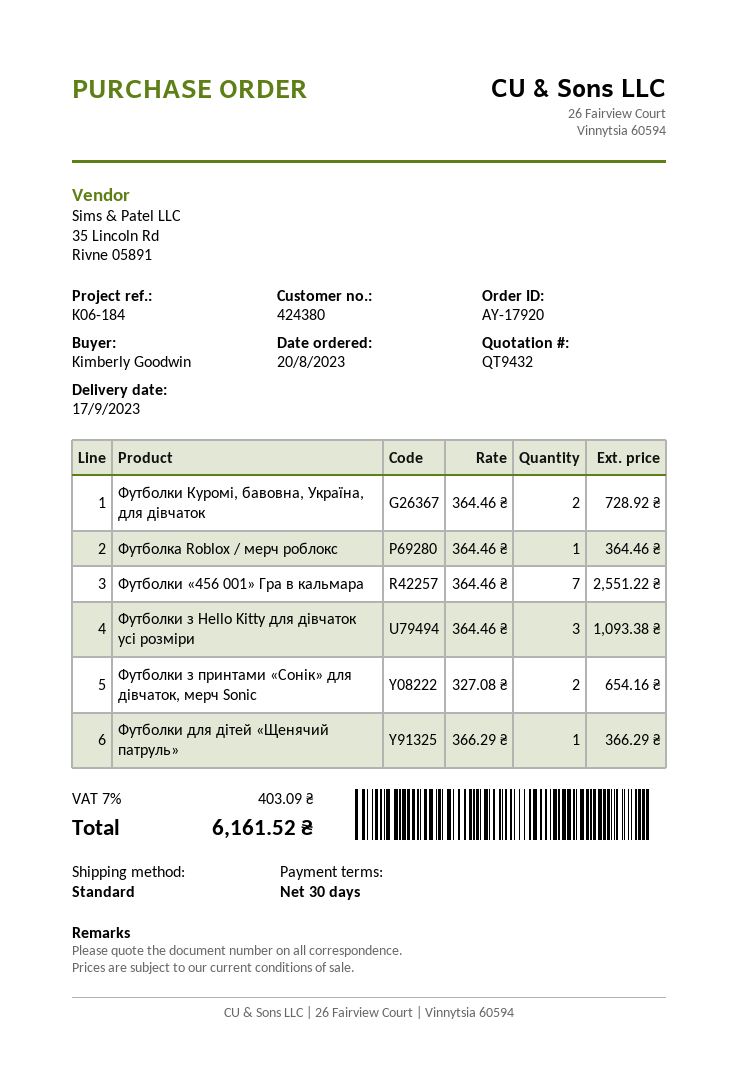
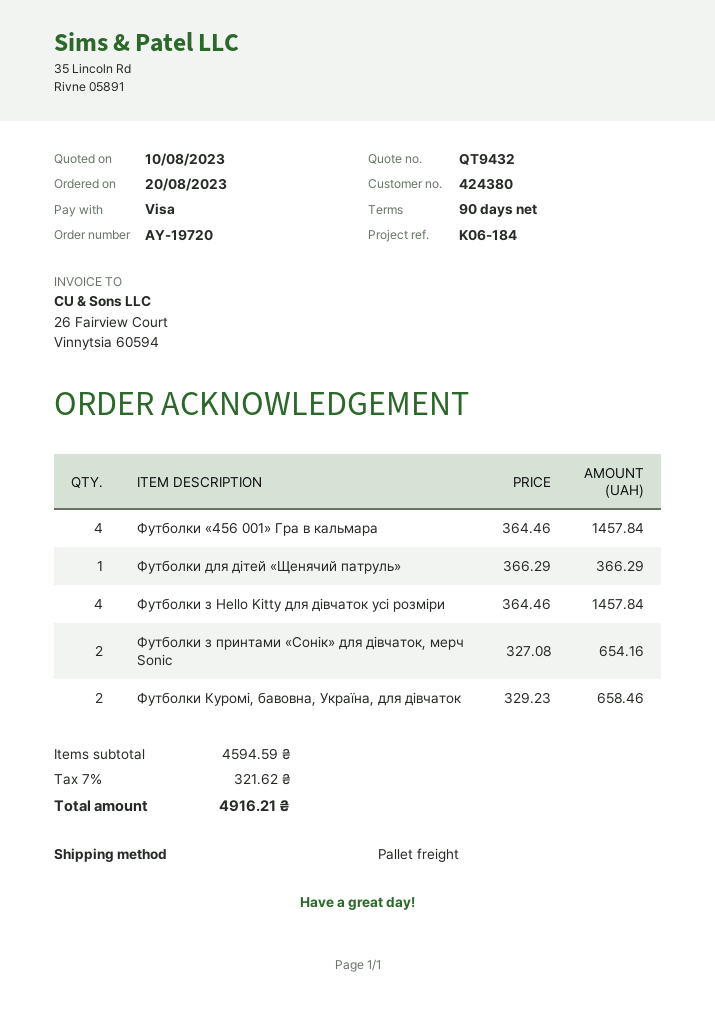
order number: AY-17920 -> AY-19720
payment terms: 30 days -> 90 days
shipping method: standard -> pallet freight
Футболки Куромі, бавовна, Україна, для дівчаток: 2 x 364.46 = 728.92 -> 2 x 329.23 = 658.46
Футболка Roblox / мерч роблокс: 1 x 364.46 = 364.46 -> none
Футболки «456 001» Гра в кальмара: 7 x 364.46 = 2551.22 -> 4 x 364.46 = 1457.84
Футболки з Hello Kitty для дівчаток усі розміри: 3 x 364.46 = 1093.38 -> 4 x 364.46 = 1457.84
tax: 7% = 403.09 -> 7% = 321.62
total: 6161.52 -> 4916.21

